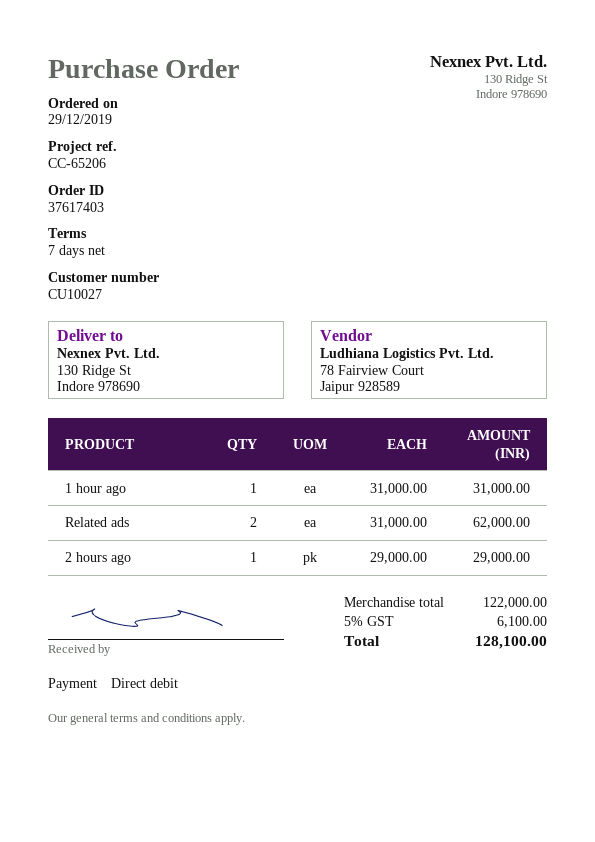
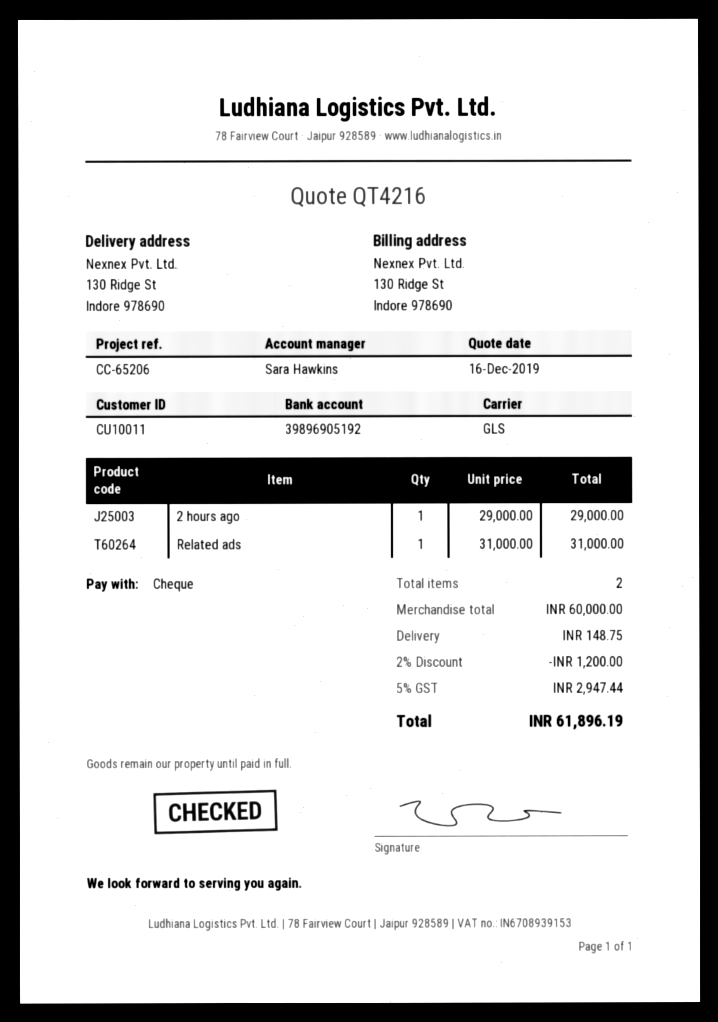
customer number: CU10027 -> CU10011
payment method: direct debit -> cheque
1 hour ago: 1 x 31000.00 = 31000.00 -> none
Related ads: 2 x 31000.00 = 62000.00 -> 1 x 31000.00 = 31000.00
subtotal: 122000.00 -> 60000.00
discount: none -> 2% = 1200.00
shipping: none -> 148.75
tax: 5% = 6100.00 -> 5% = 2947.44
total: 128100.00 -> 61896.19

